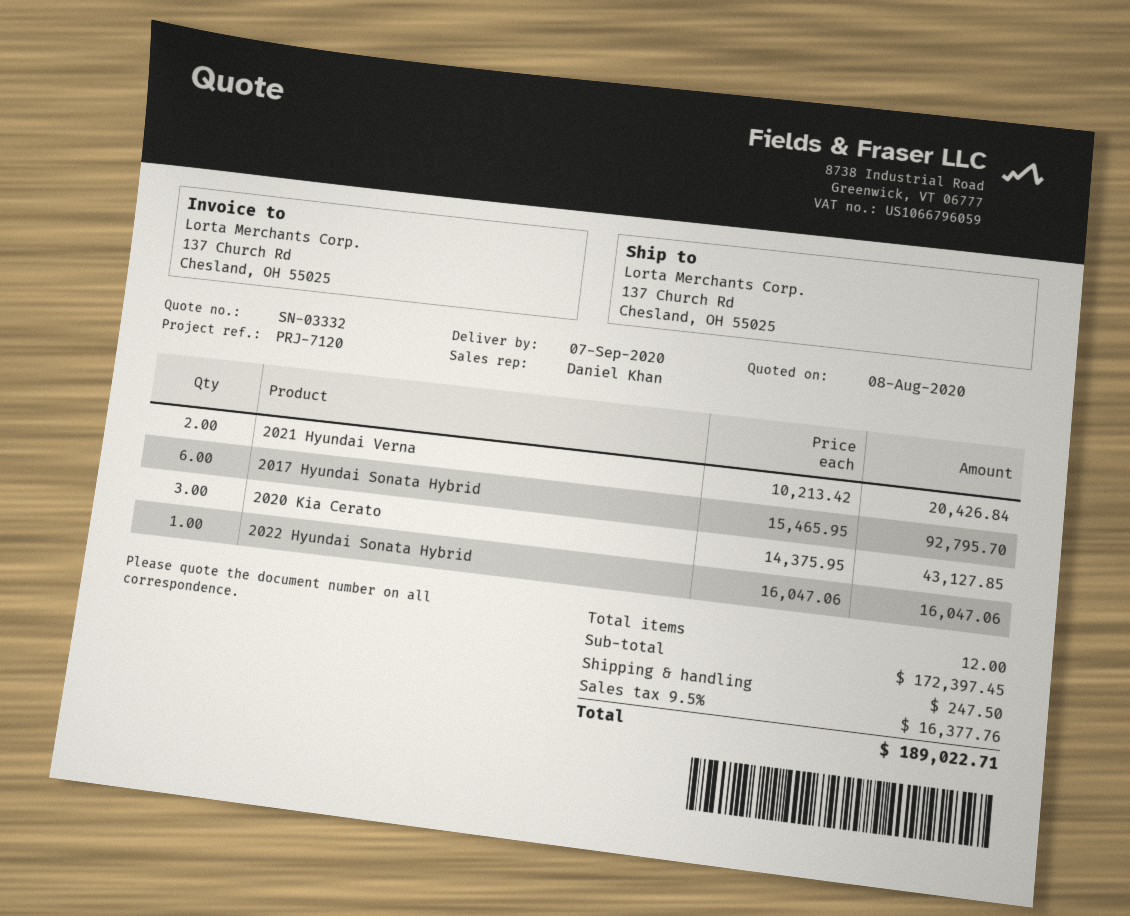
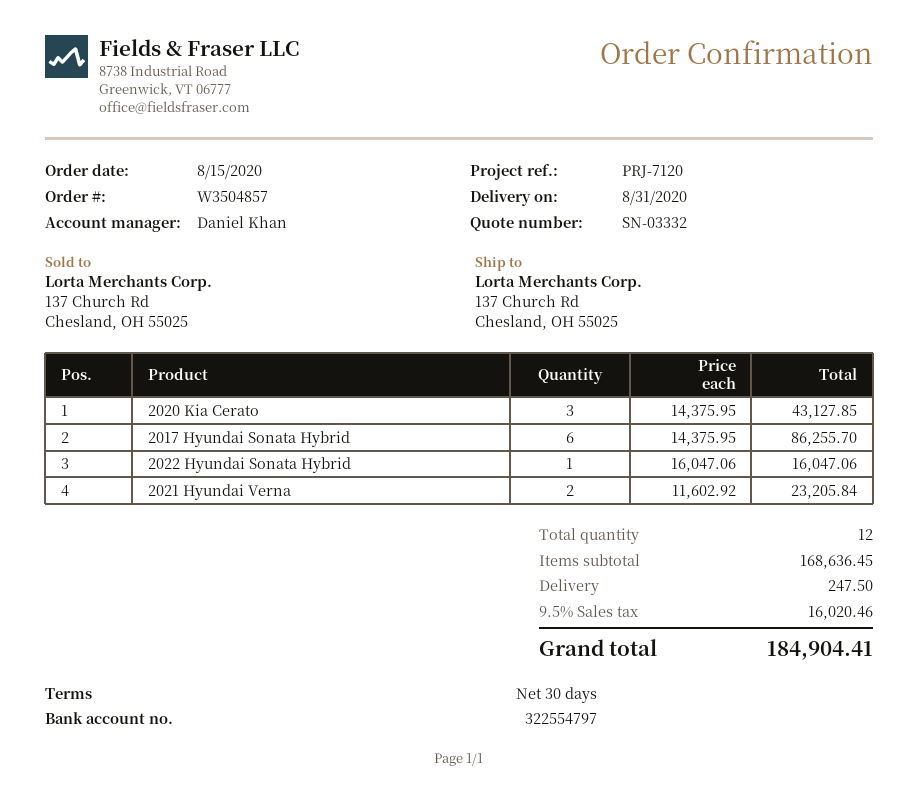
delivery date: 2020-09-07 -> 2020-08-31
2021 Hyundai Verna: 2 x 10213.42 = 20426.84 -> 2 x 11602.92 = 23205.84
2017 Hyundai Sonata Hybrid: 6 x 15465.95 = 92795.70 -> 6 x 14375.95 = 86255.70
subtotal: 172397.45 -> 168636.45
tax: 9.5% = 16377.76 -> 9.5% = 16020.46
total: 189022.71 -> 184904.41

